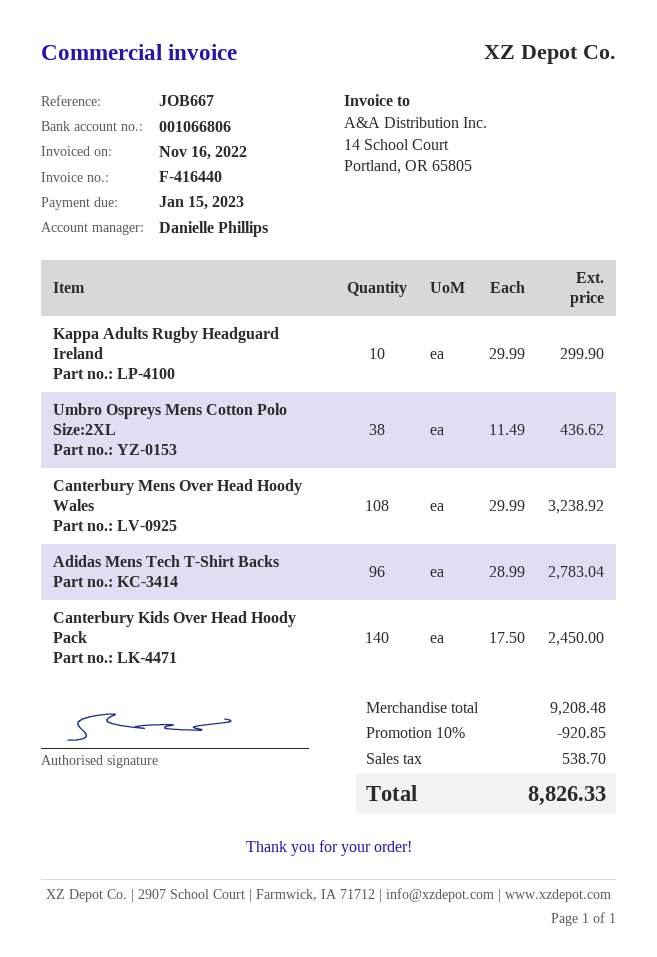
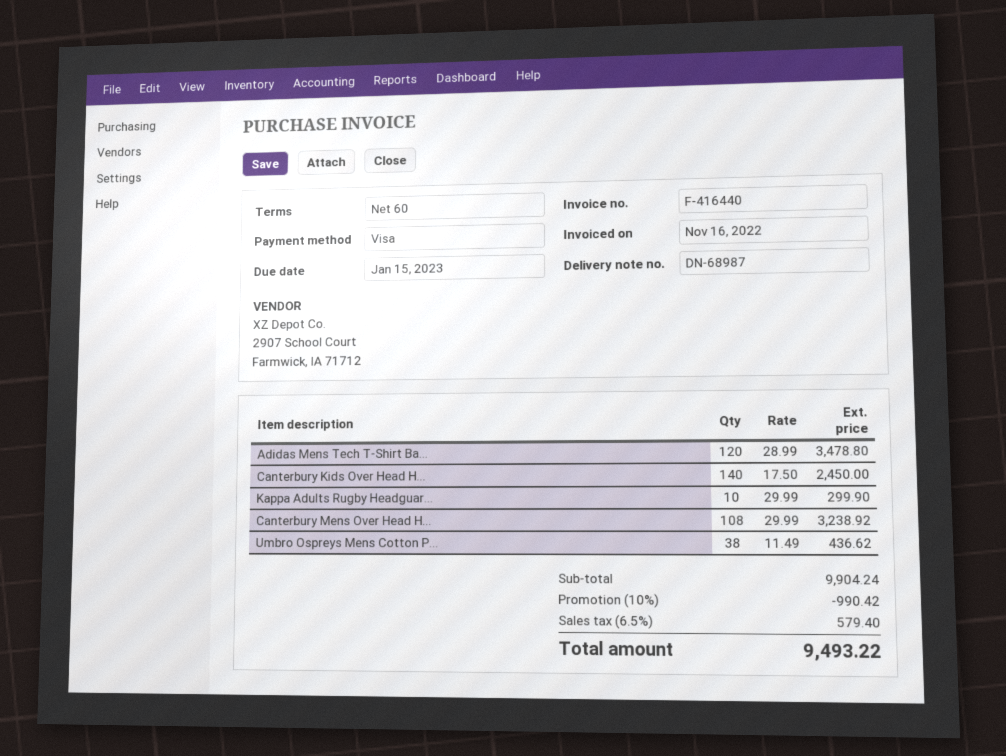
Adidas Mens Tech T-Shirt Backs: 96 x 28.99 = 2783.04 -> 120 x 28.99 = 3478.80
subtotal: 9208.48 -> 9904.24
discount: 10% = 920.85 -> 10% = 990.42
tax: 538.70 -> 579.40
total: 8826.33 -> 9493.22

